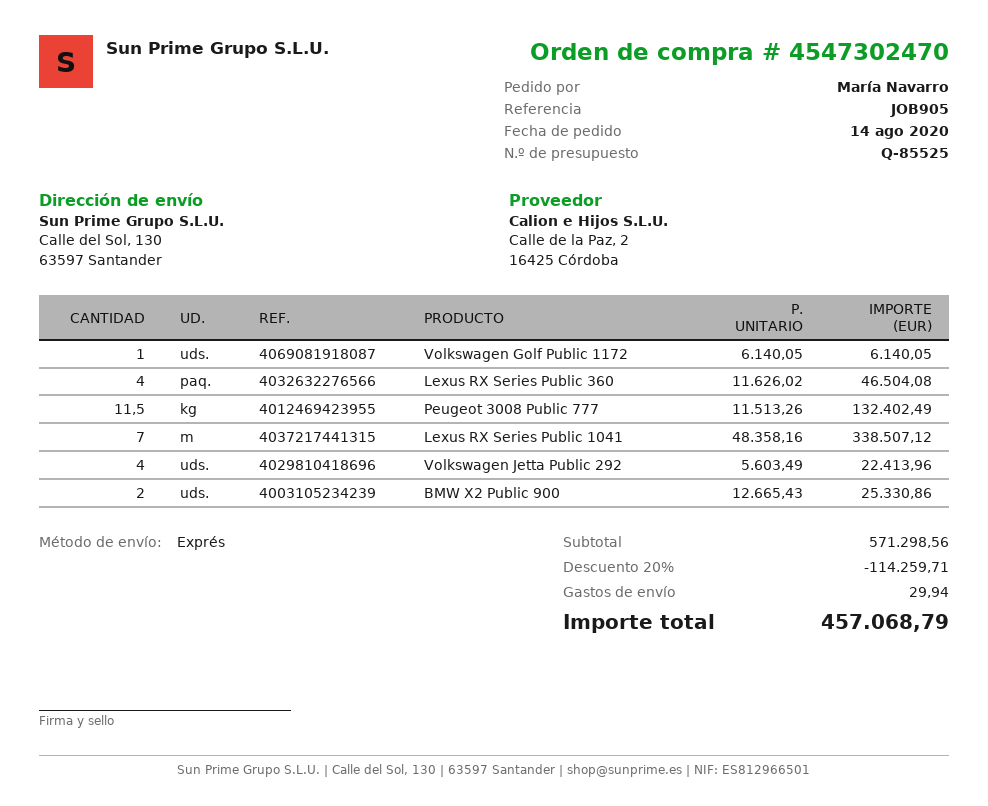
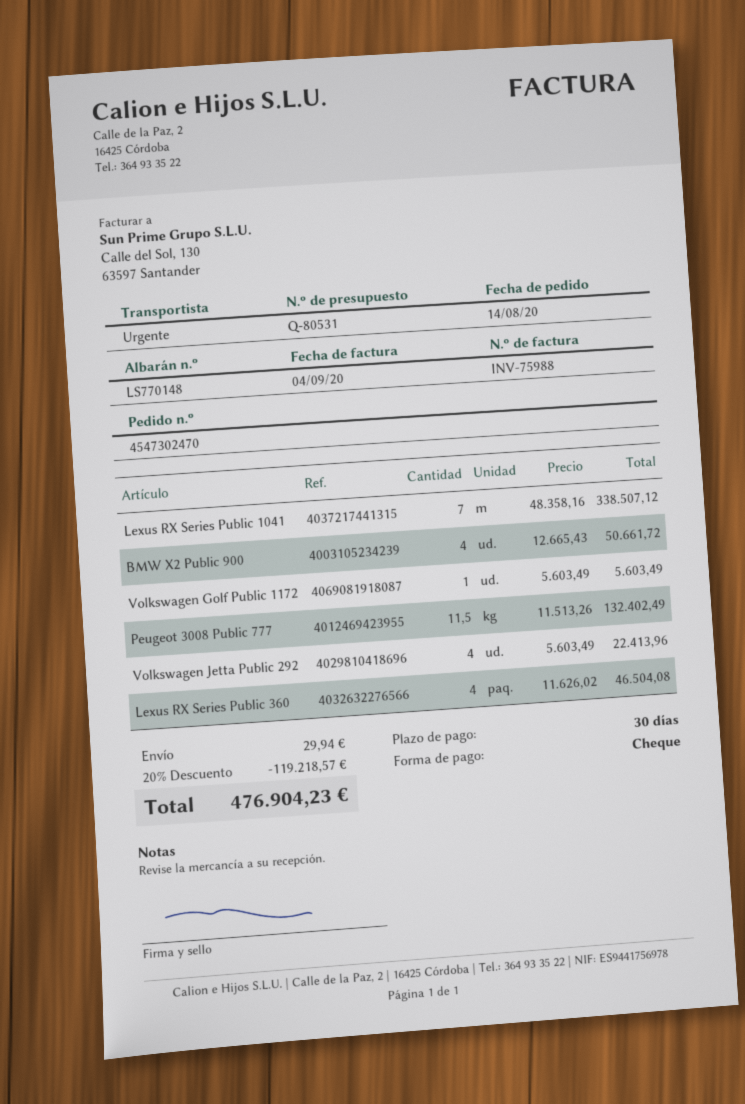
quote number: Q-85525 -> Q-80531
Volkswagen Golf Public 1172: 1 x 6140.05 = 6140.05 -> 1 x 5603.49 = 5603.49
BMW X2 Public 900: 2 x 12665.43 = 25330.86 -> 4 x 12665.43 = 50661.72
discount: 20% = 114259.71 -> 20% = 119218.57
total: 457068.79 -> 476904.23

